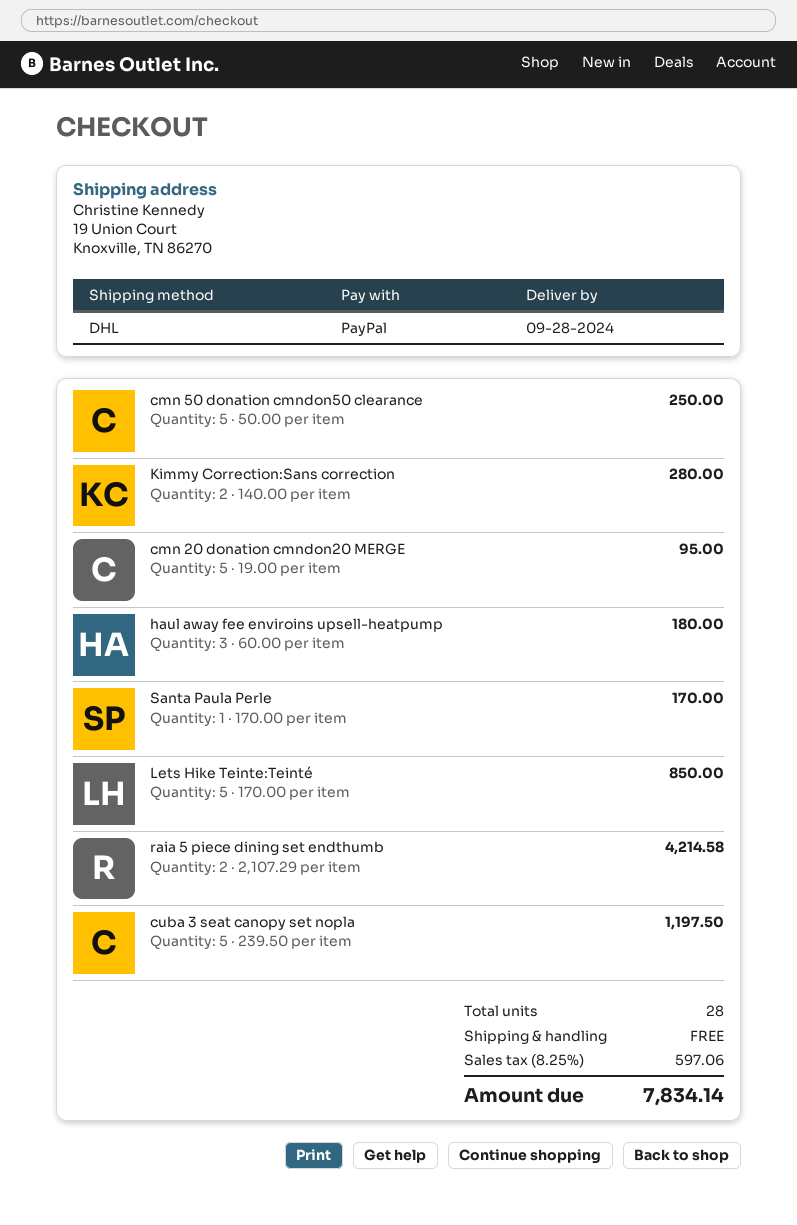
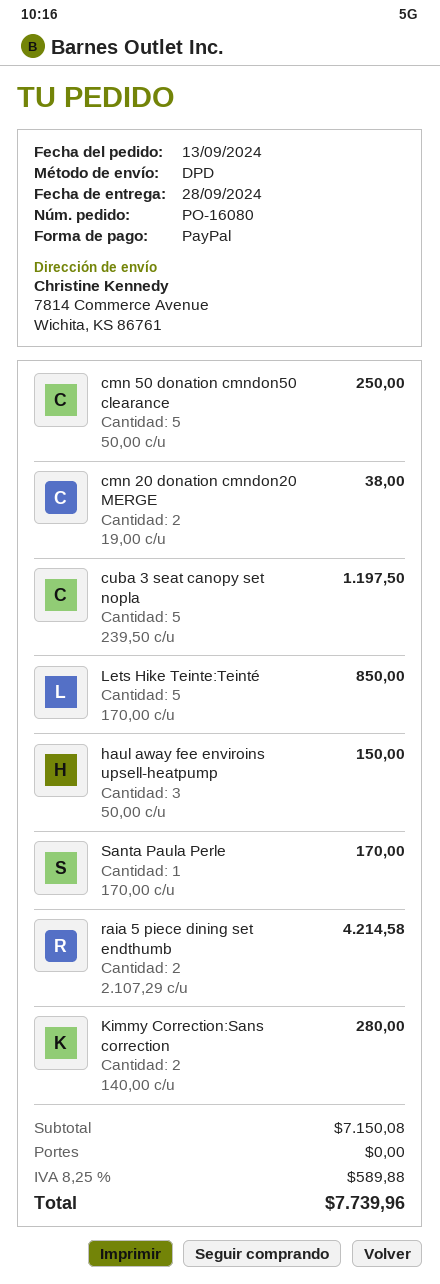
shipping method: DHL -> DPD
ship to: 19 Union Court, Knoxville, TN 86270 -> 7814 Commerce Avenue, Wichita, KS 86761
cmn 20 donation cmndon20 MERGE: 5 x 19.00 = 95.00 -> 2 x 19.00 = 38.00
haul away fee enviroins upsell-heatpump: 3 x 60.00 = 180.00 -> 3 x 50.00 = 150.00
tax: 8.25% = 597.06 -> 8.25% = 589.88
total: 7834.14 -> 7739.96

